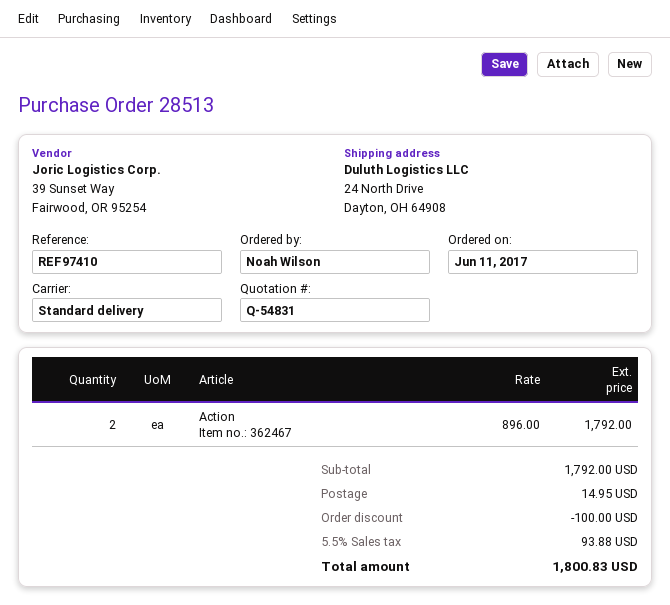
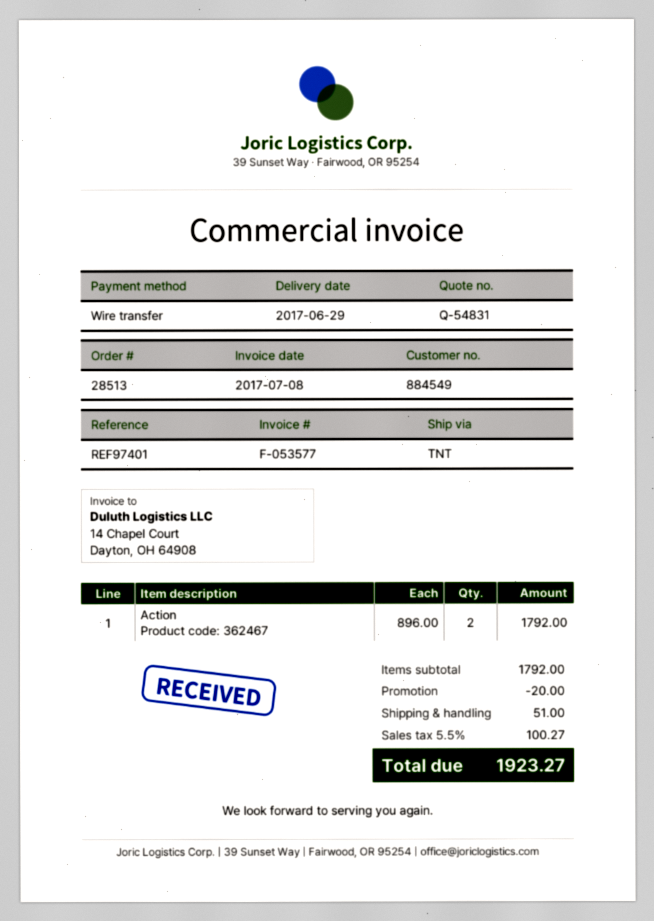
reference: REF97410 -> REF97401
shipping method: standard -> TNT
discount: 100.00 -> 20.00
shipping: 14.95 -> 51.00
tax: 5.5% = 93.88 -> 5.5% = 100.27
total: 1800.83 -> 1923.27

